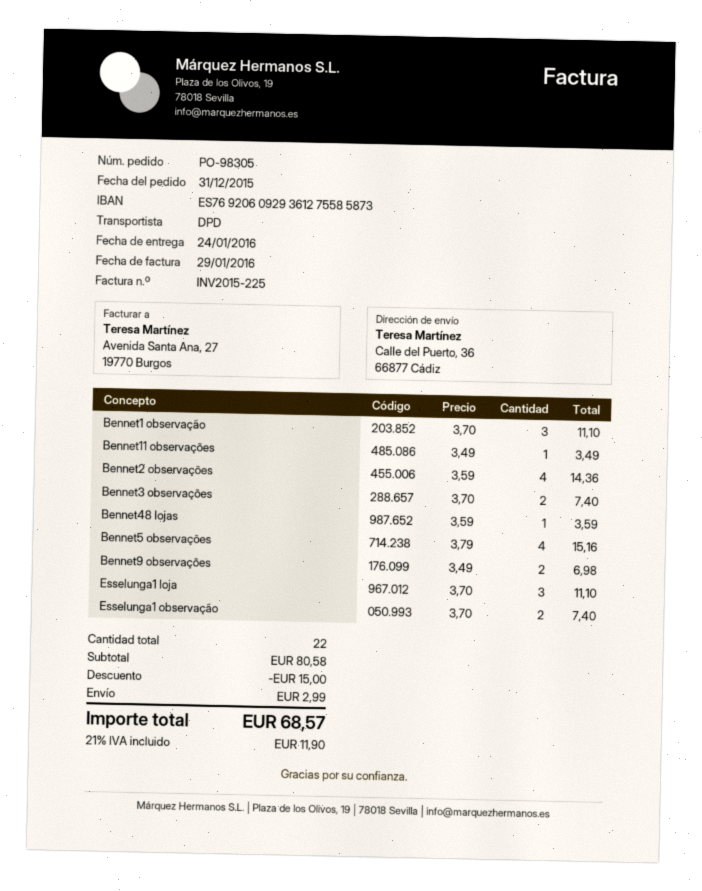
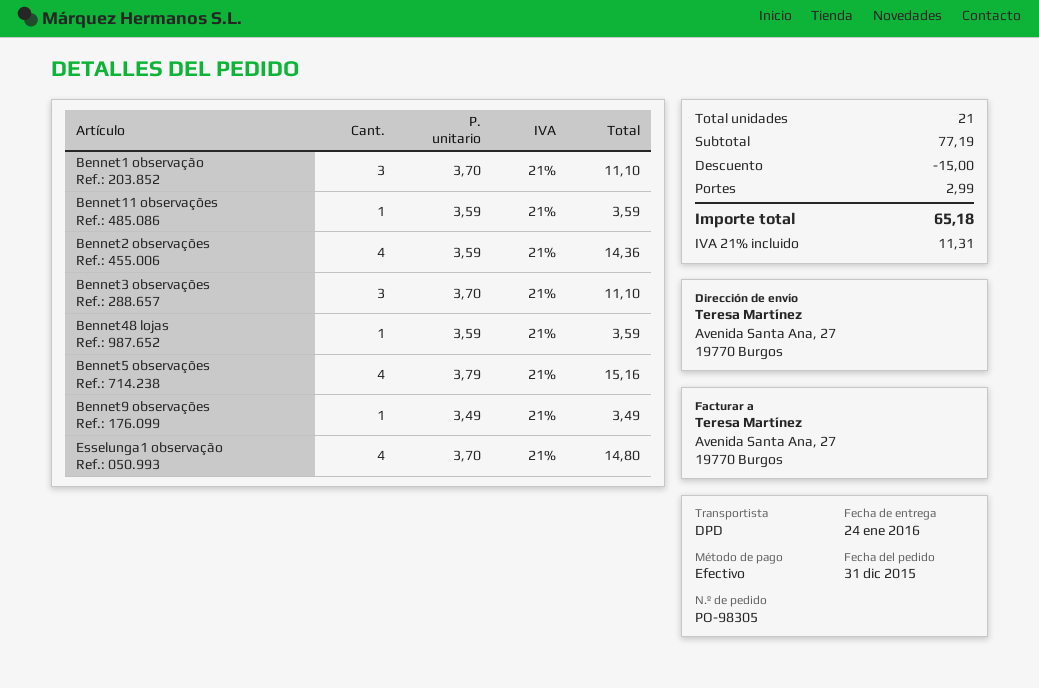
ship to: Calle del Puerto, 36, 66877 Cádiz -> Avenida Santa Ana, 27, 19770 Burgos
Bennet11 observações: 1 x 3.49 = 3.49 -> 1 x 3.59 = 3.59
Bennet3 observações: 2 x 3.70 = 7.40 -> 3 x 3.70 = 11.10
Bennet9 observações: 2 x 3.49 = 6.98 -> 1 x 3.49 = 3.49
Esselunga1 loja: 3 x 3.70 = 11.10 -> none
Esselunga1 observação: 2 x 3.70 = 7.40 -> 4 x 3.70 = 14.80
total quantity: 22 -> 21
subtotal: 80.58 -> 77.19
tax: 21% = 11.90 -> 21% = 11.31
total: 68.57 -> 65.18

